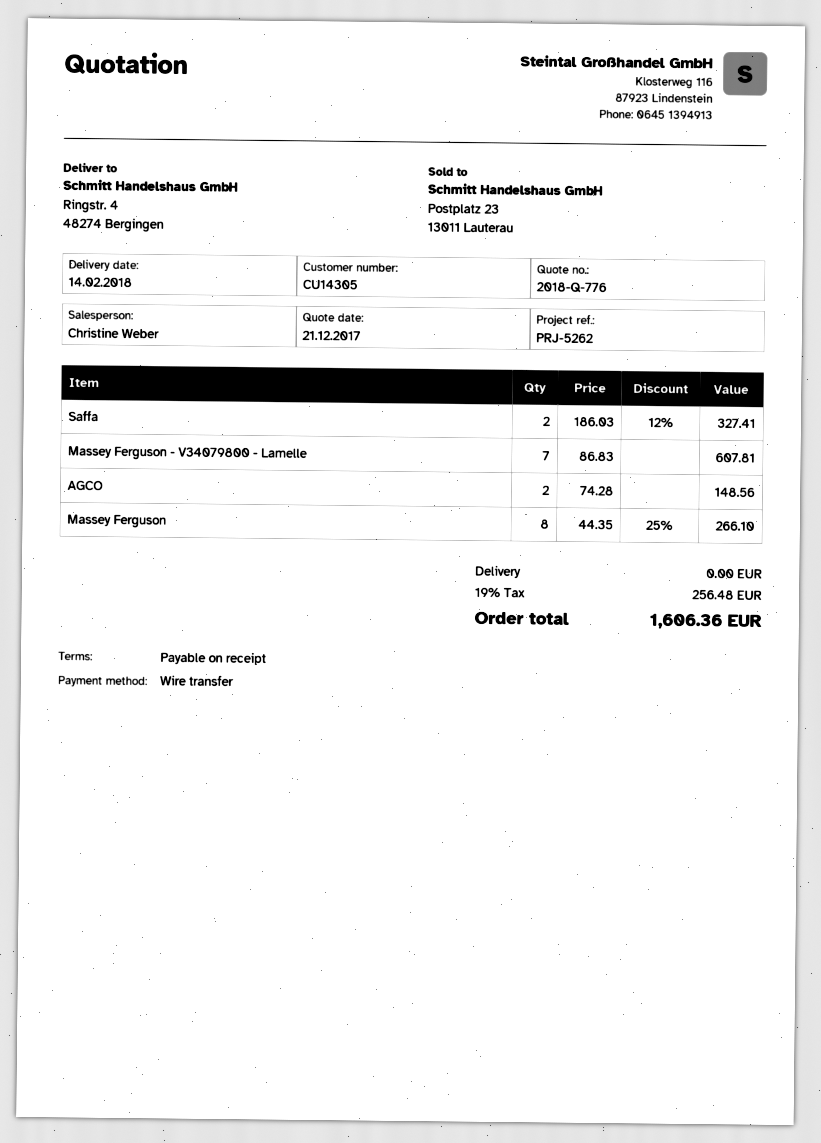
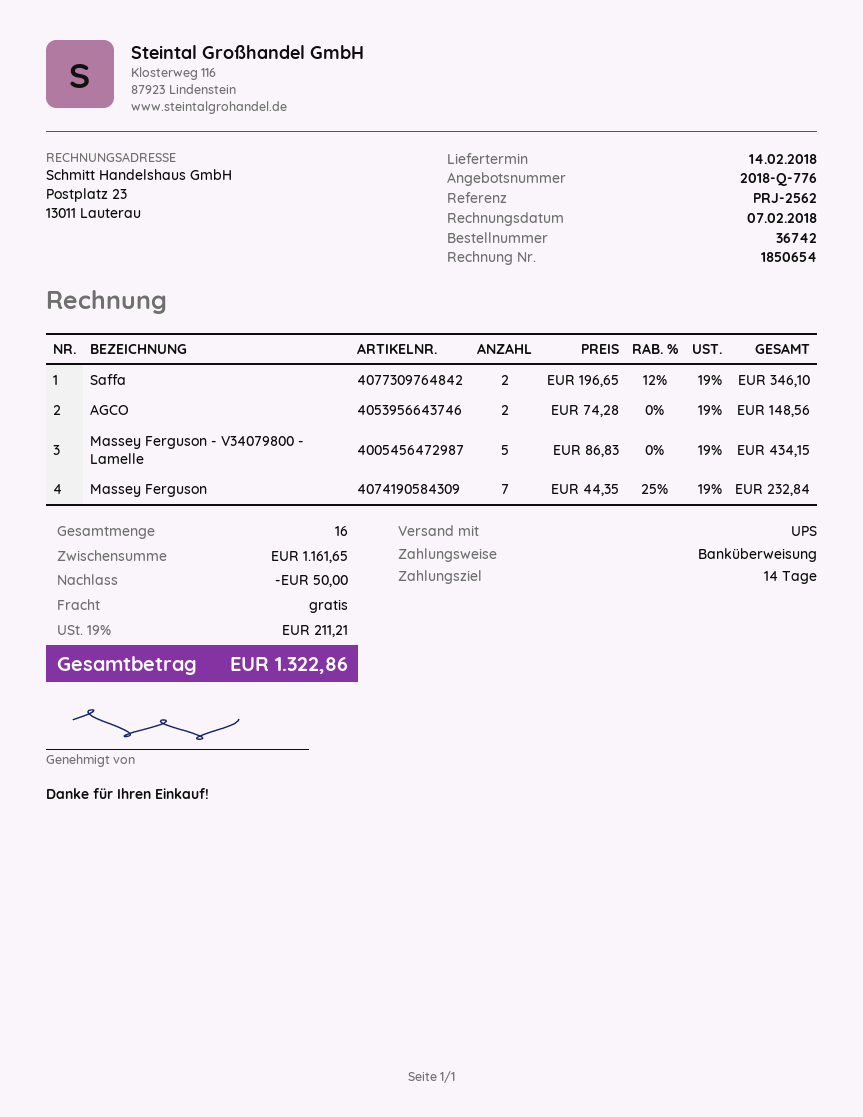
payment terms: on receipt -> 14 days
reference: PRJ-5262 -> PRJ-2562
Saffa: 2 x 186.03 - 12% = 327.41 -> 2 x 196.65 - 12% = 346.10
Massey Ferguson - V34079800 - Lamelle: 7 x 86.83 = 607.81 -> 5 x 86.83 = 434.15
Massey Ferguson: 8 x 44.35 - 25% = 266.10 -> 7 x 44.35 - 25% = 232.84
discount: none -> 50.00
tax: 19% = 256.48 -> 19% = 211.21
total: 1606.36 -> 1322.86

